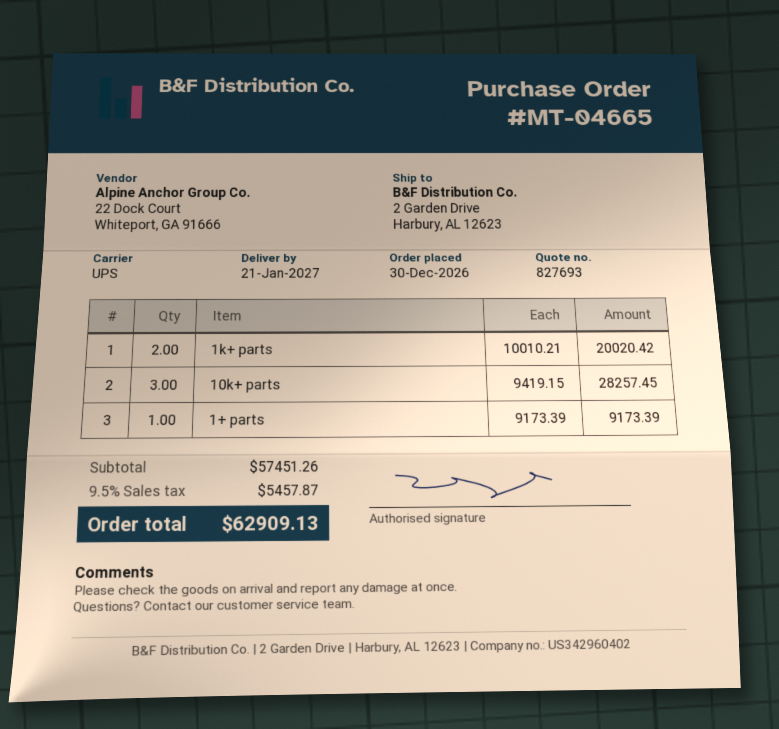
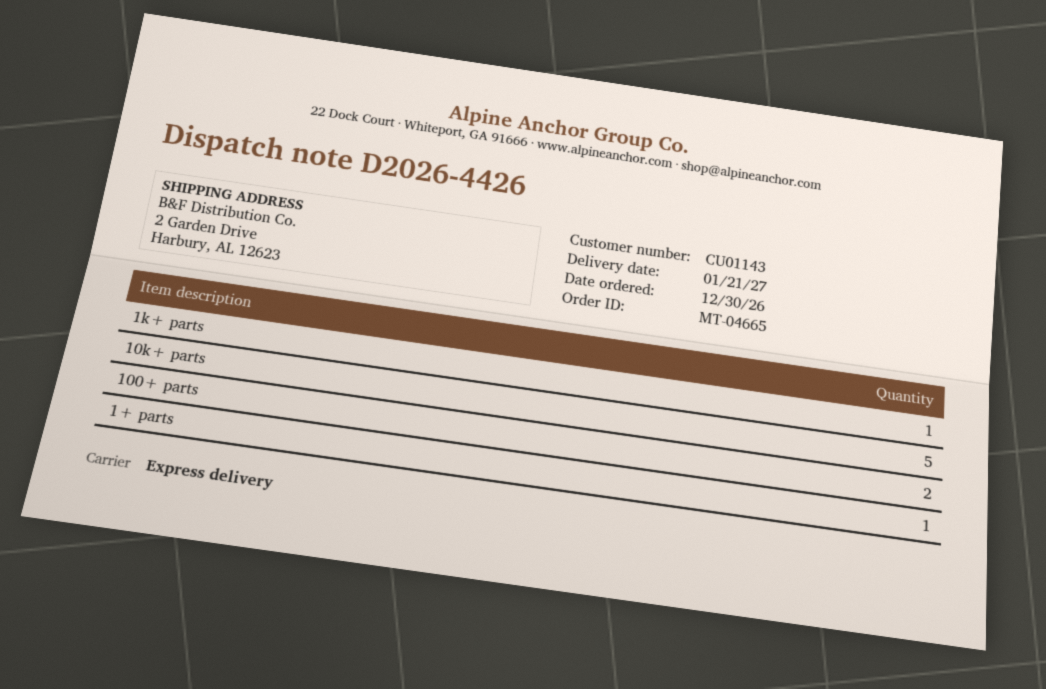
shipping method: UPS -> express
1k+ parts: 2 -> 1
10k+ parts: 3 -> 5
100+ parts: none -> 2

